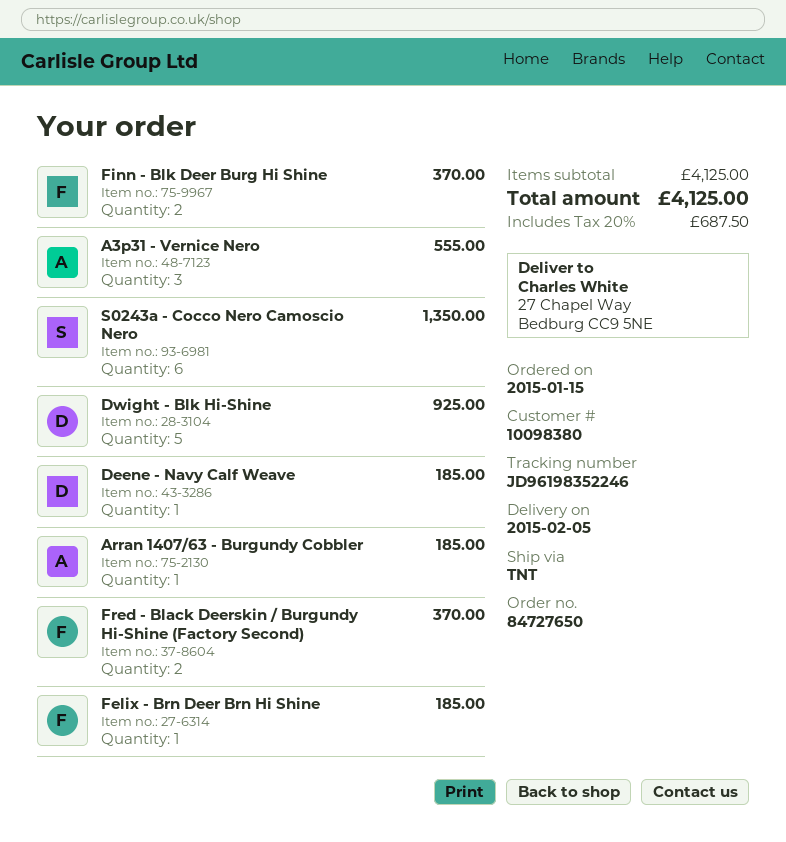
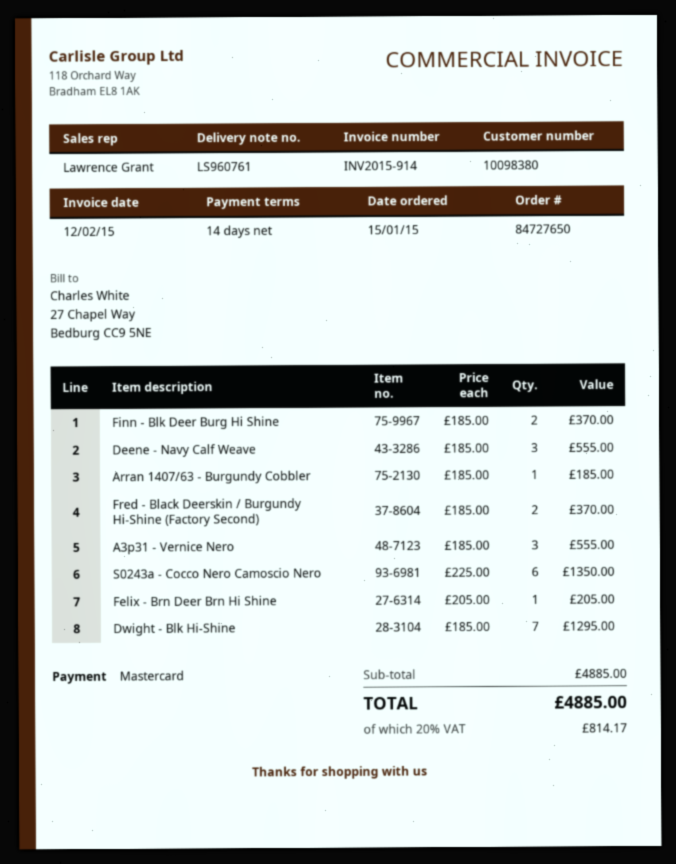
Dwight - Blk Hi-Shine: 5 for 925.00 -> 7 for 1295.00
Deene - Navy Calf Weave: 1 for 185.00 -> 3 for 555.00
Felix - Brn Deer Brn Hi Shine: 1 for 185.00 -> 1 for 205.00
subtotal: 4125.00 -> 4885.00
tax: 20% = 687.50 -> 20% = 814.17
total: 4125.00 -> 4885.00

